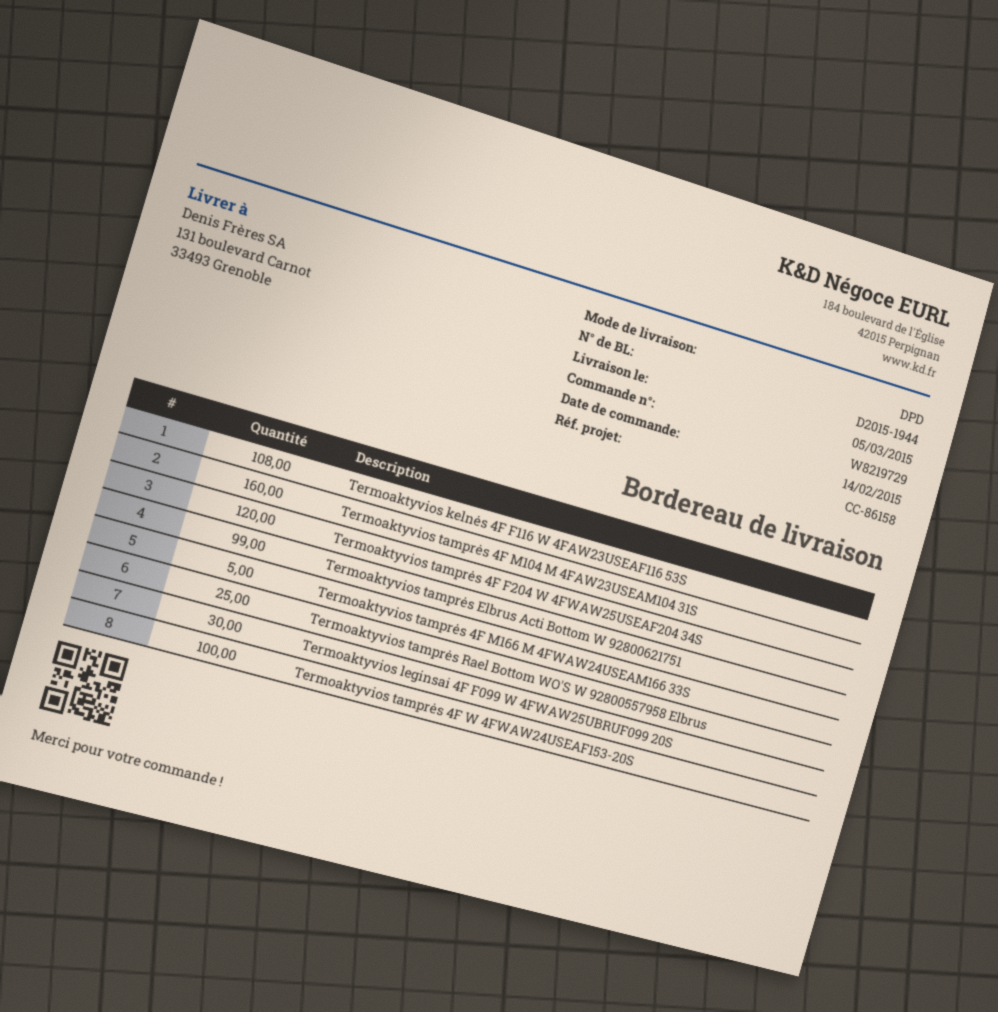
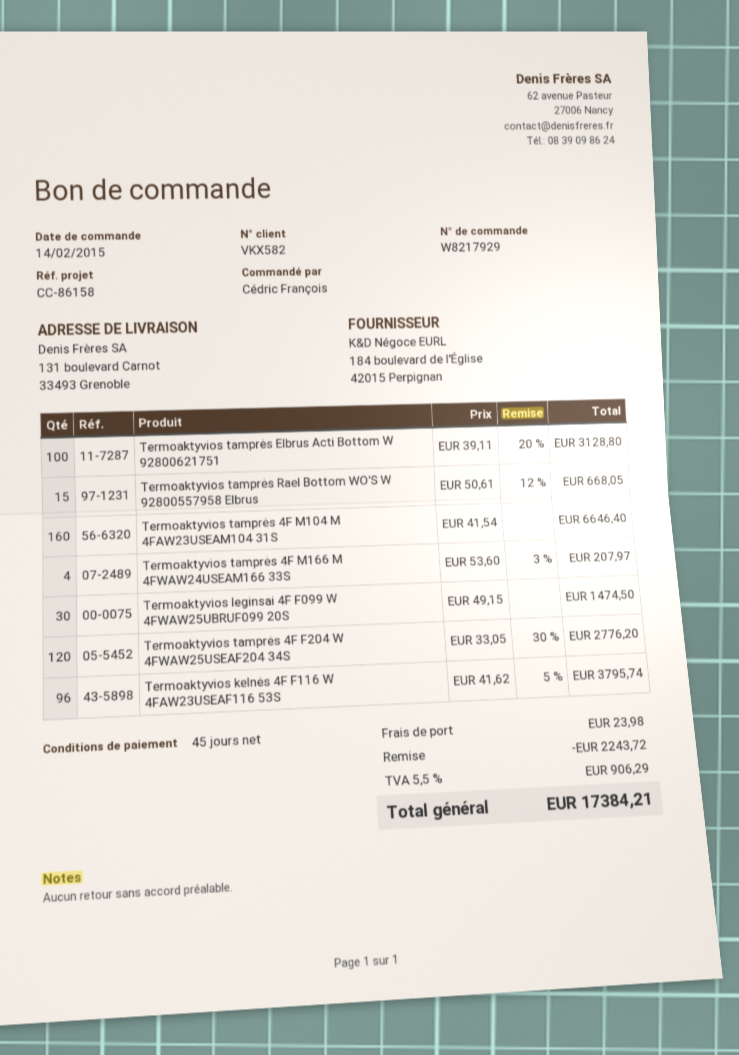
order number: W8219729 -> W8217929
Termoaktyvios kelnės 4F F116 W 4FAW23USEAF116 53S: 108 -> 96
Termoaktyvios tamprės Elbrus Acti Bottom W 92800621751: 99 -> 100
Termoaktyvios tamprės 4F M166 M 4FWAW24USEAM166 33S: 5 -> 4
Termoaktyvios tamprės Rael Bottom WO'S W 92800557958 Elbrus: 25 -> 15
Termoaktyvios tamprės 4F W 4FWAW24USEAF153-20S: 100 -> none

